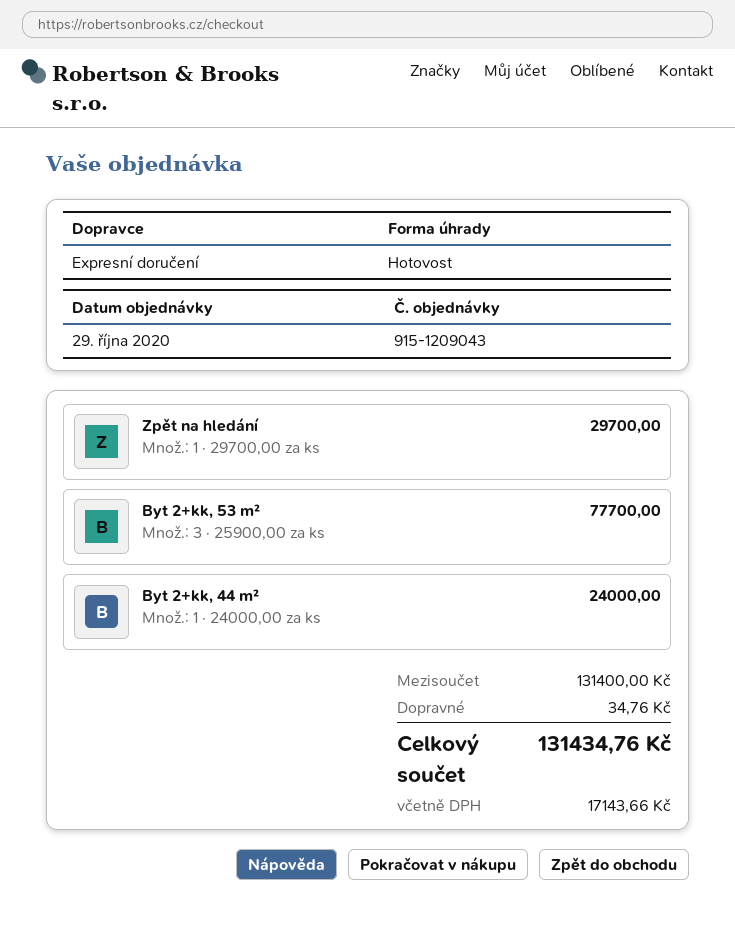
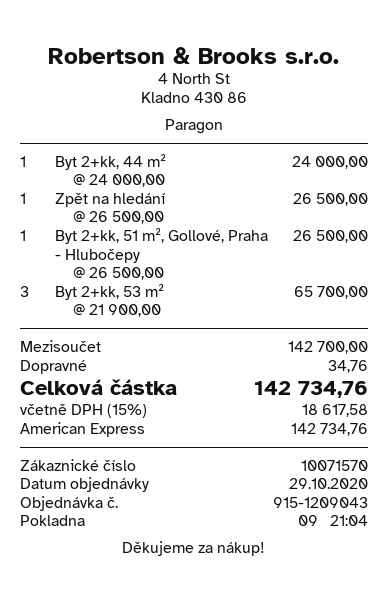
payment method: cash -> American Express
Zpět na hledání: 1 x 29700.00 = 29700.00 -> 1 x 26500.00 = 26500.00
Byt 2+kk, 53 m²: 3 x 25900.00 = 77700.00 -> 3 x 21900.00 = 65700.00
Byt 2+kk, 51 m², Gollové, Praha - Hlubočepy: none -> 1 x 26500.00 = 26500.00
subtotal: 131400.00 -> 142700.00
tax: 17143.66 -> 18617.58
total: 131434.76 -> 142734.76

